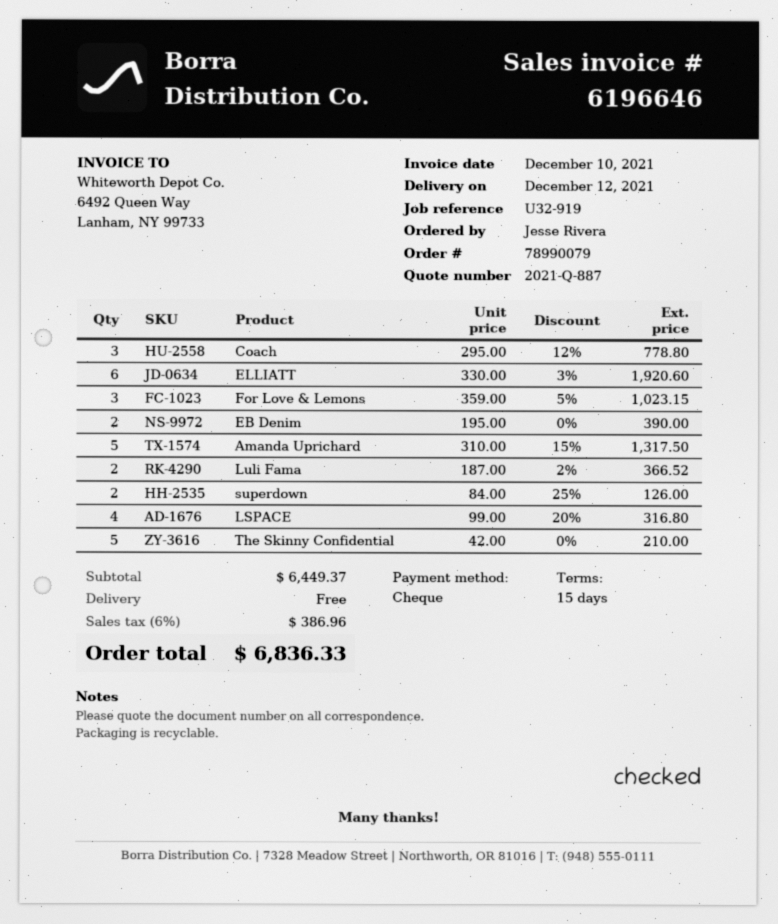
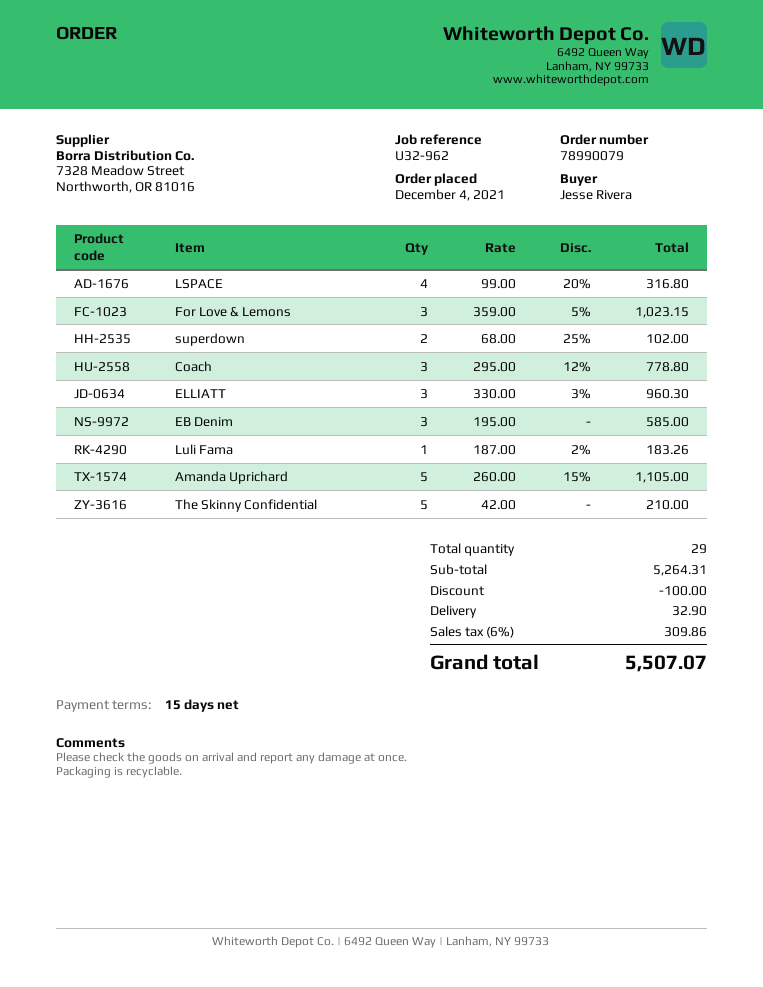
reference: U32-919 -> U32-962
ELLIATT: 6 x 330.00 - 3% = 1920.60 -> 3 x 330.00 - 3% = 960.30
EB Denim: 2 x 195.00 = 390.00 -> 3 x 195.00 = 585.00
Amanda Uprichard: 5 x 310.00 - 15% = 1317.50 -> 5 x 260.00 - 15% = 1105.00
Luli Fama: 2 x 187.00 - 2% = 366.52 -> 1 x 187.00 - 2% = 183.26
superdown: 2 x 84.00 - 25% = 126.00 -> 2 x 68.00 - 25% = 102.00
subtotal: 6449.37 -> 5264.31
discount: none -> 100.00
shipping: 0.00 -> 32.90
tax: 6% = 386.96 -> 6% = 309.86
total: 6836.33 -> 5507.07

